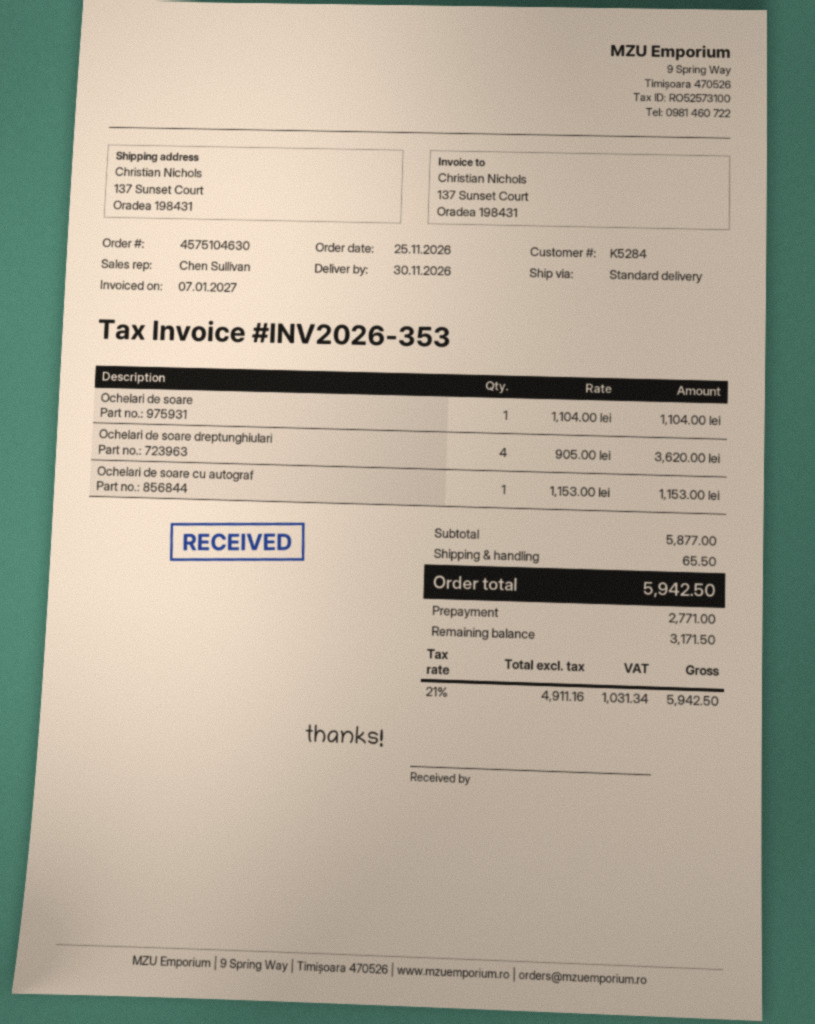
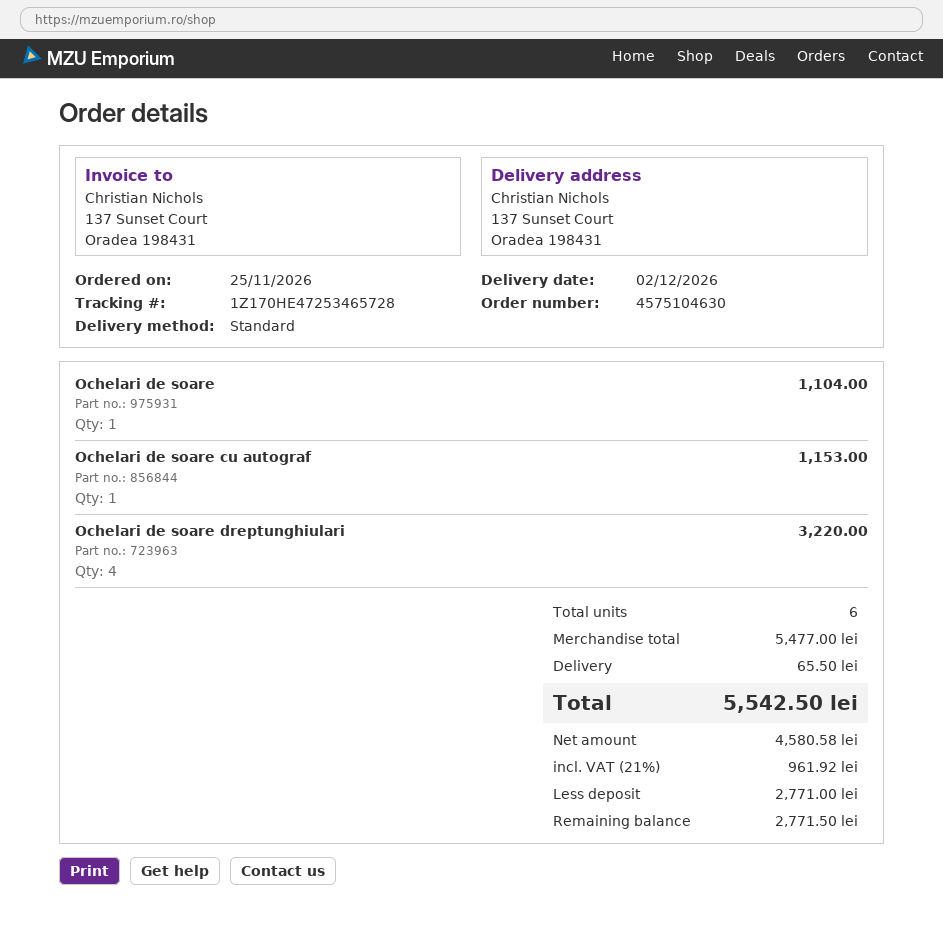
delivery date: 2026-11-30 -> 2026-12-02
Ochelari de soare dreptunghiulari: 4 for 3620.00 -> 4 for 3220.00
subtotal: 5877.00 -> 5477.00
net: 4911.16 -> 4580.58
tax: 21% = 1031.34 -> 21% = 961.92
total: 5942.50 -> 5542.50
balance: 3171.50 -> 2771.50

